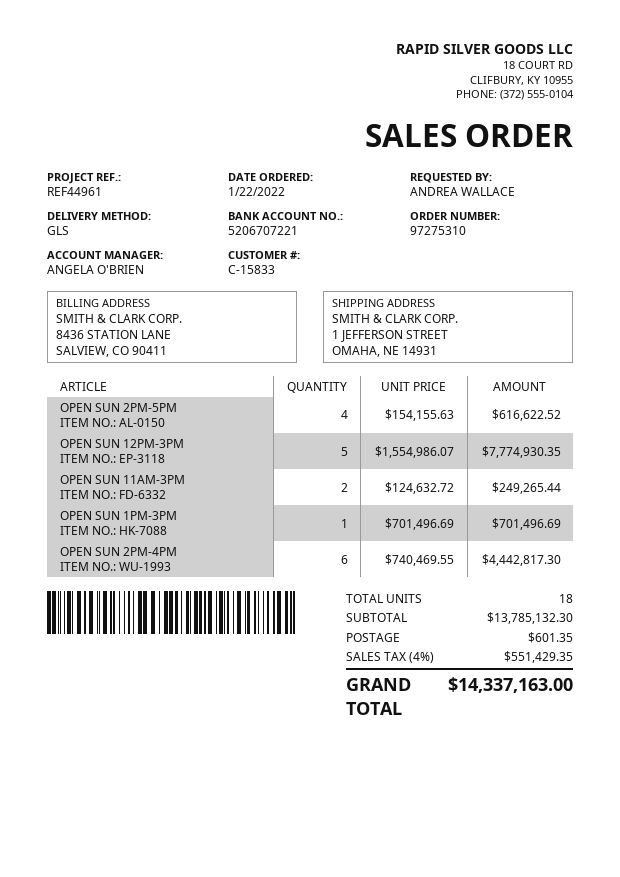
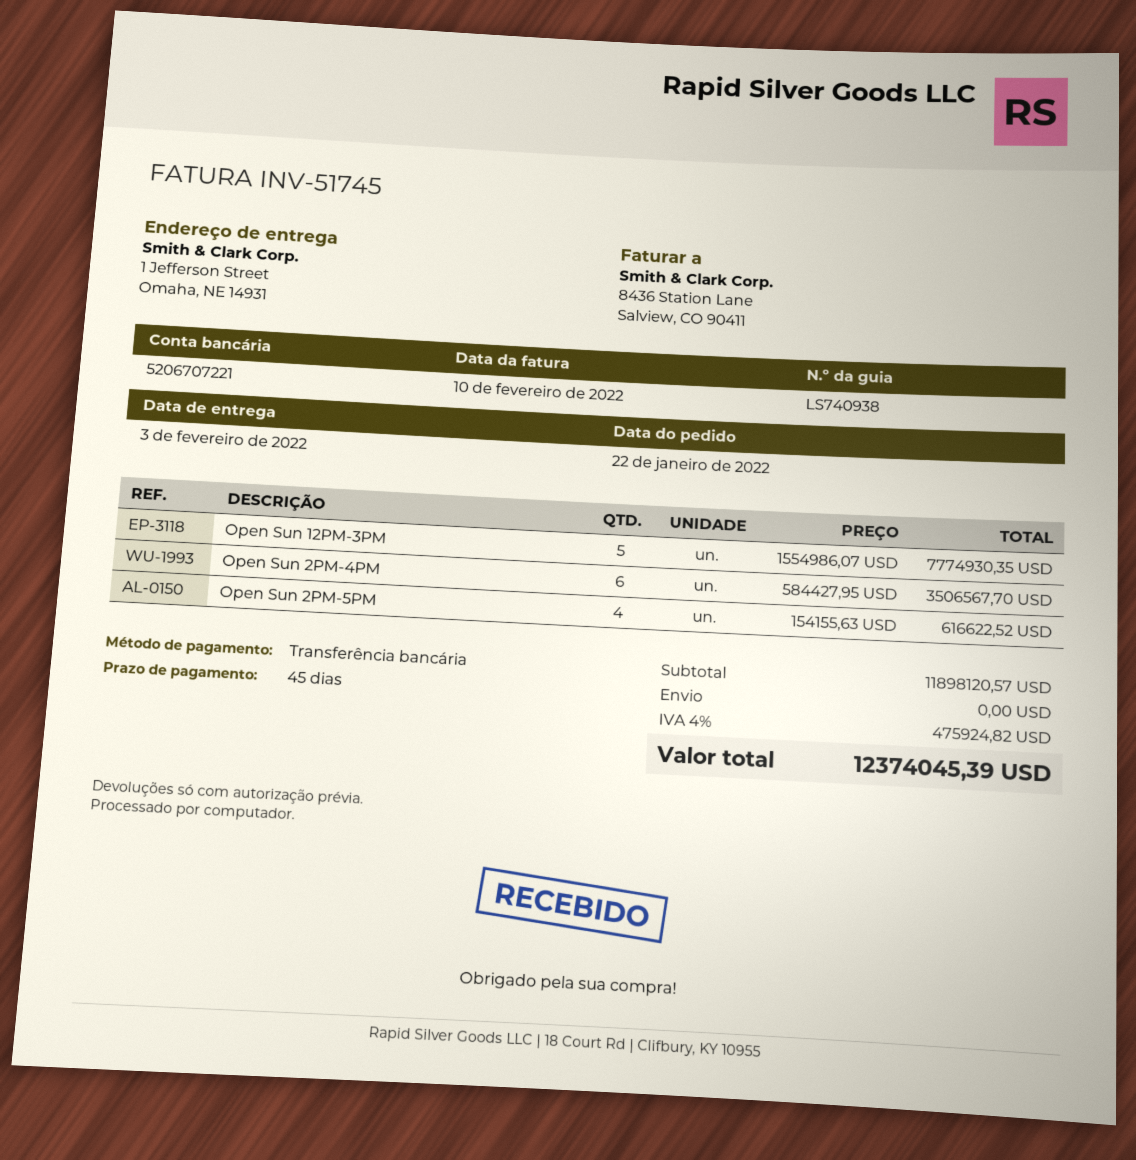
OPEN SUN 11AM-3PM: 2 x 124632.72 = 249265.44 -> none
OPEN SUN 1PM-3PM: 1 x 701496.69 = 701496.69 -> none
OPEN SUN 2PM-4PM: 6 x 740469.55 = 4442817.30 -> 6 x 584427.95 = 3506567.70
subtotal: 13785132.30 -> 11898120.57
shipping: 601.35 -> 0.00
tax: 4% = 551429.35 -> 4% = 475924.82
total: 14337163.00 -> 12374045.39

